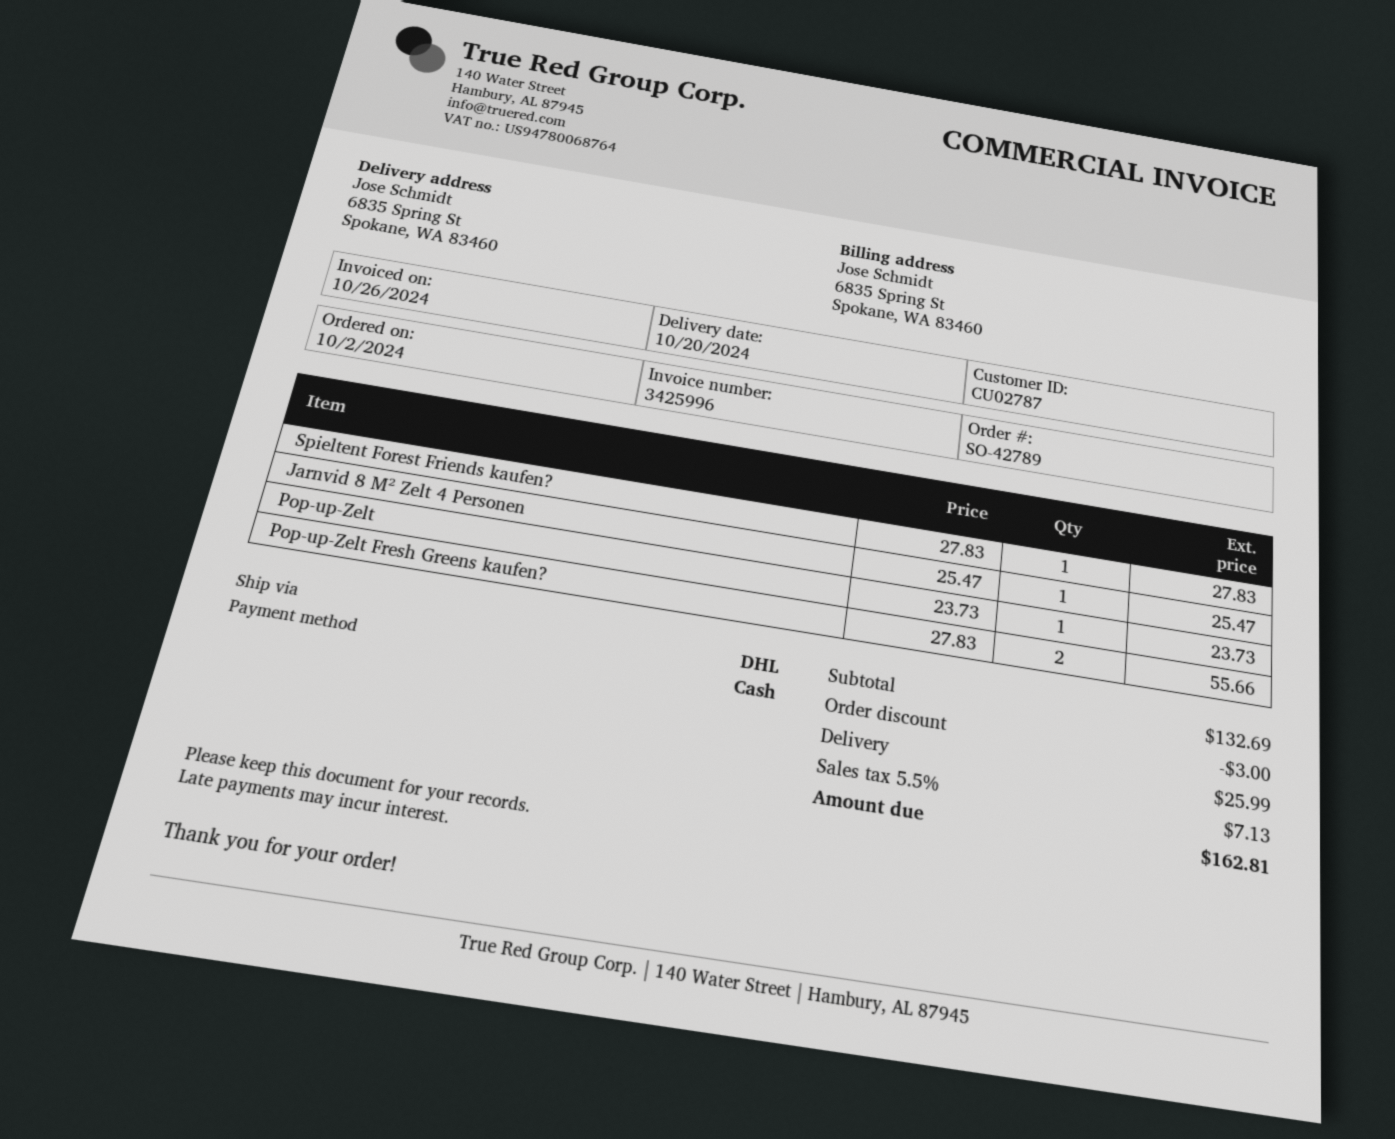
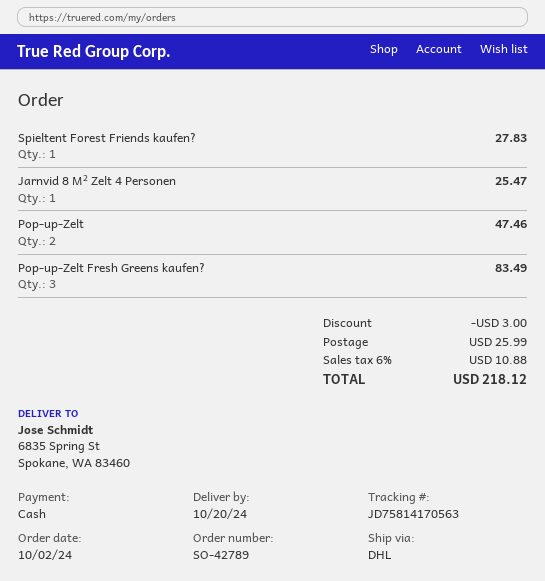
Pop-up-Zelt: 1 for 23.73 -> 2 for 47.46
Pop-up-Zelt Fresh Greens kaufen?: 2 for 55.66 -> 3 for 83.49
tax: 5.5% = 7.13 -> 6% = 10.88
total: 162.81 -> 218.12

